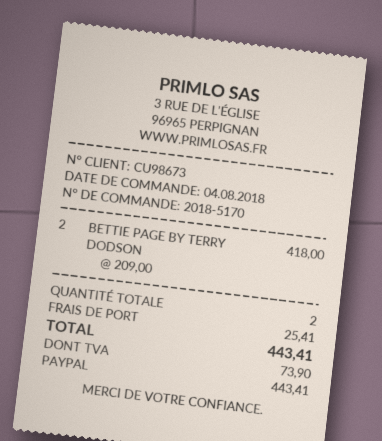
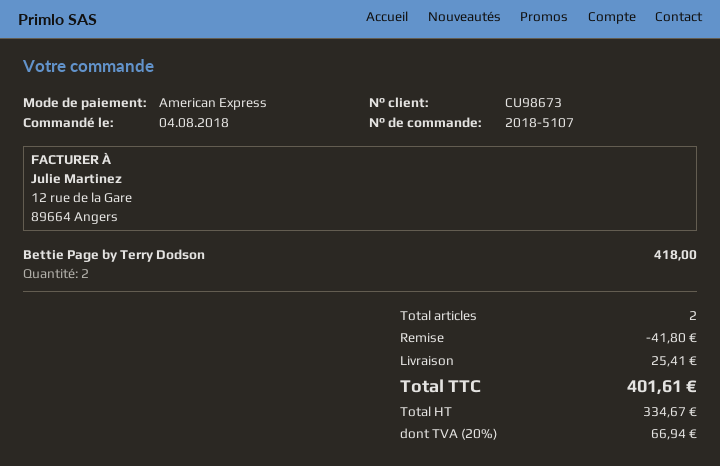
order number: 2018-5170 -> 2018-5107
payment method: PayPal -> American Express
discount: none -> 41.80
tax: 73.90 -> 66.94
total: 443.41 -> 401.61

